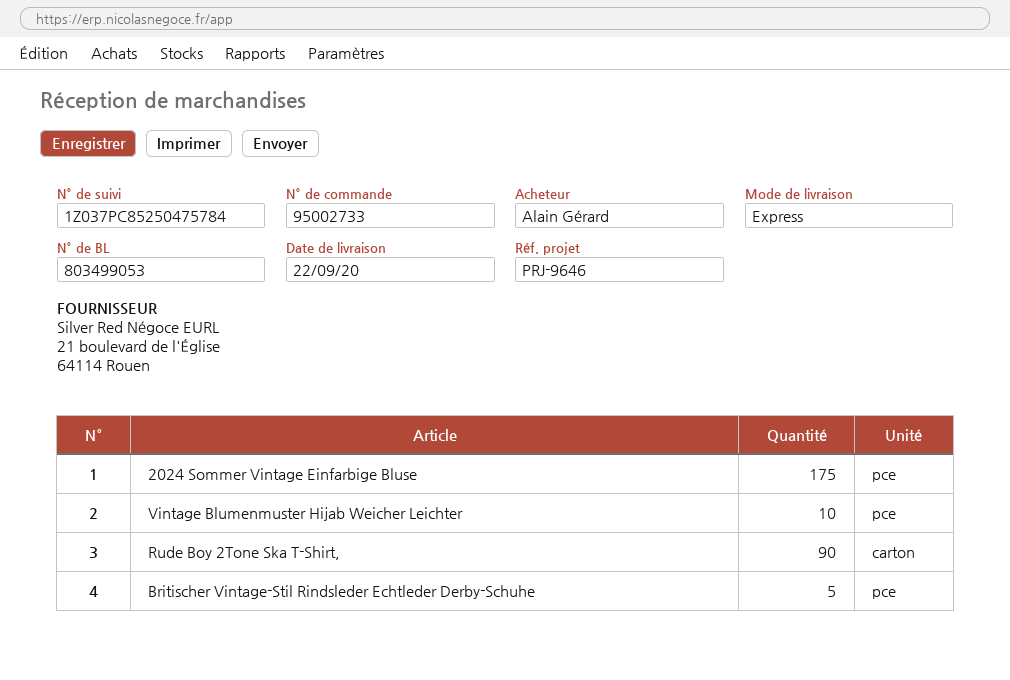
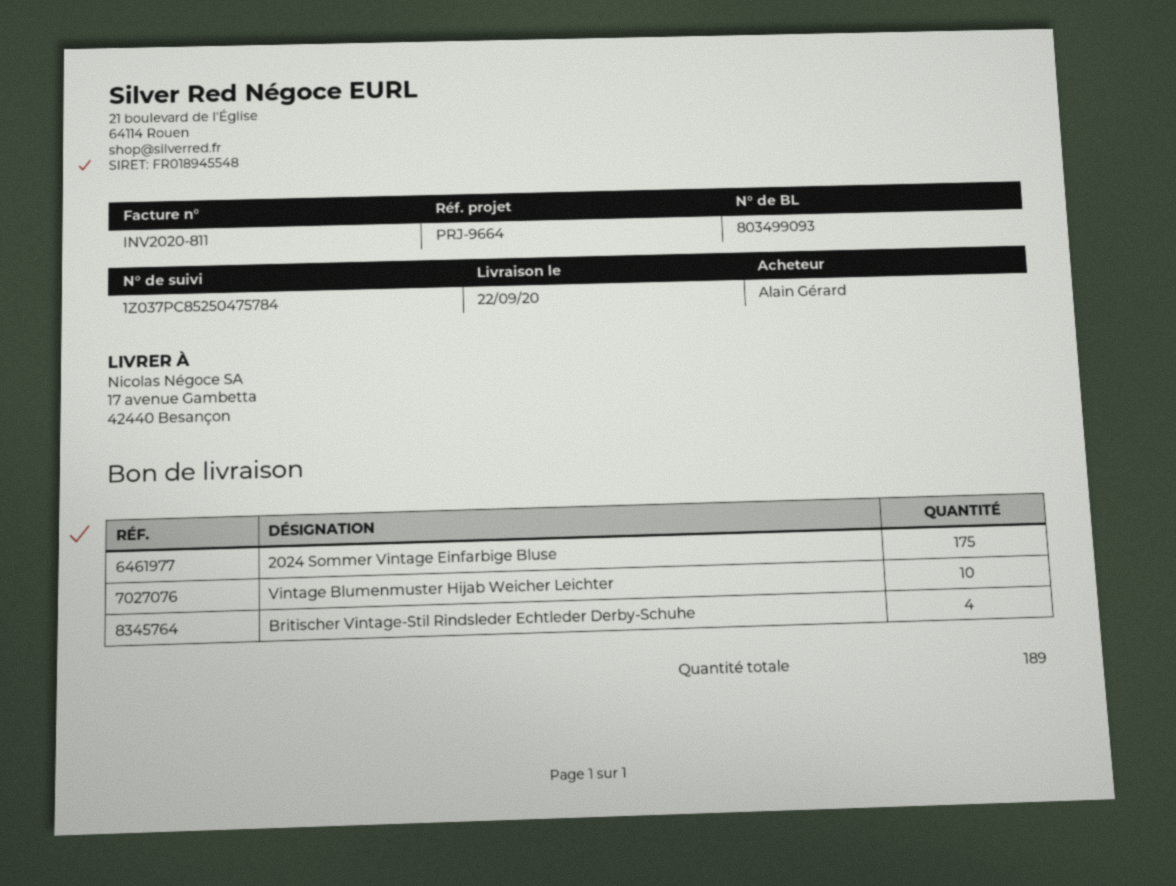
delivery note number: 803499053 -> 803499093
reference: PRJ-9646 -> PRJ-9664
Rude Boy 2Tone Ska T-Shirt,: 90 -> none
Britischer Vintage-Stil Rindsleder Echtleder Derby-Schuhe: 5 -> 4

